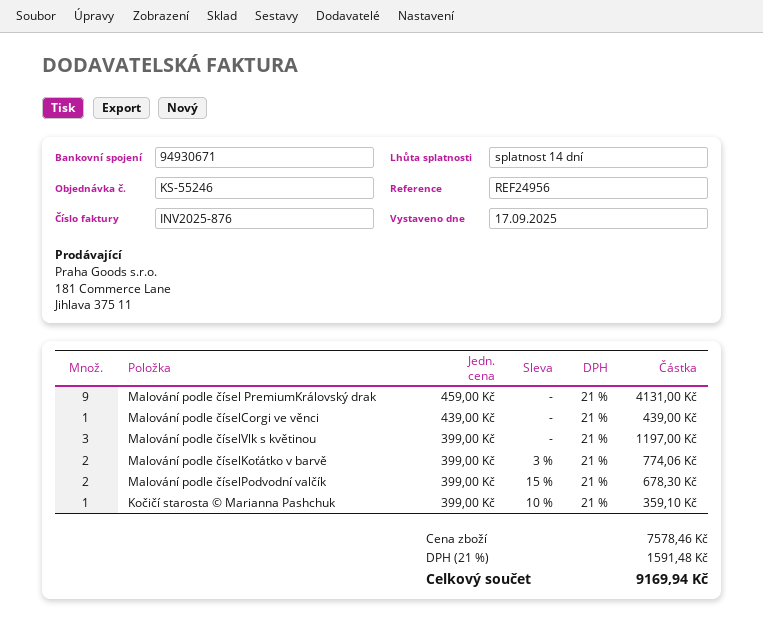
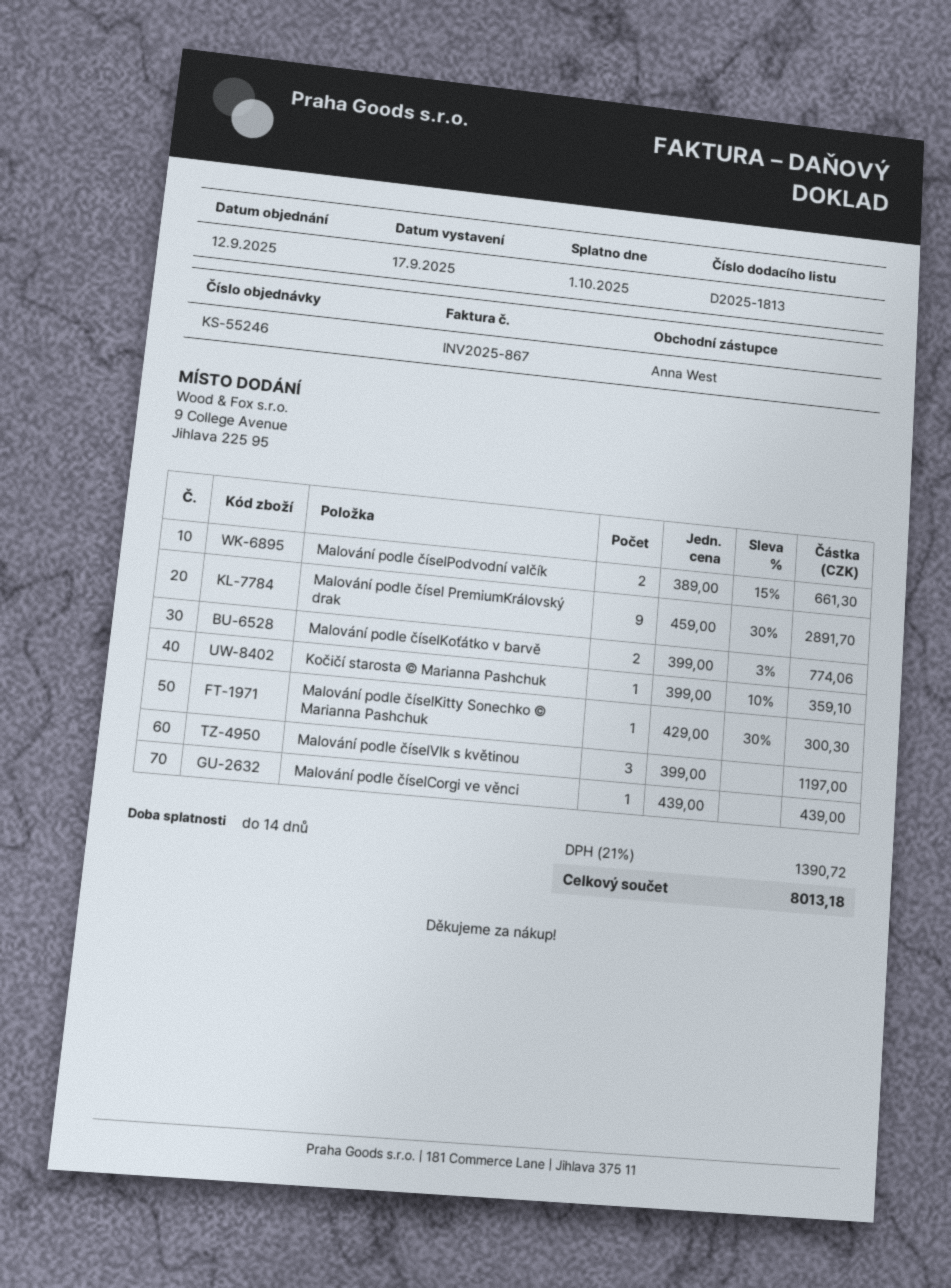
invoice number: INV2025-876 -> INV2025-867
Malování podle čísel PremiumKrálovský drak: 9 x 459.00 = 4131.00 -> 9 x 459.00 - 30% = 2891.70
Malování podle číselPodvodní valčík: 2 x 399.00 - 15% = 678.30 -> 2 x 389.00 - 15% = 661.30
Malování podle číselKitty Sonechko © Marianna Pashchuk: none -> 1 x 429.00 - 30% = 300.30
tax: 21% = 1591.48 -> 21% = 1390.72
total: 9169.94 -> 8013.18

